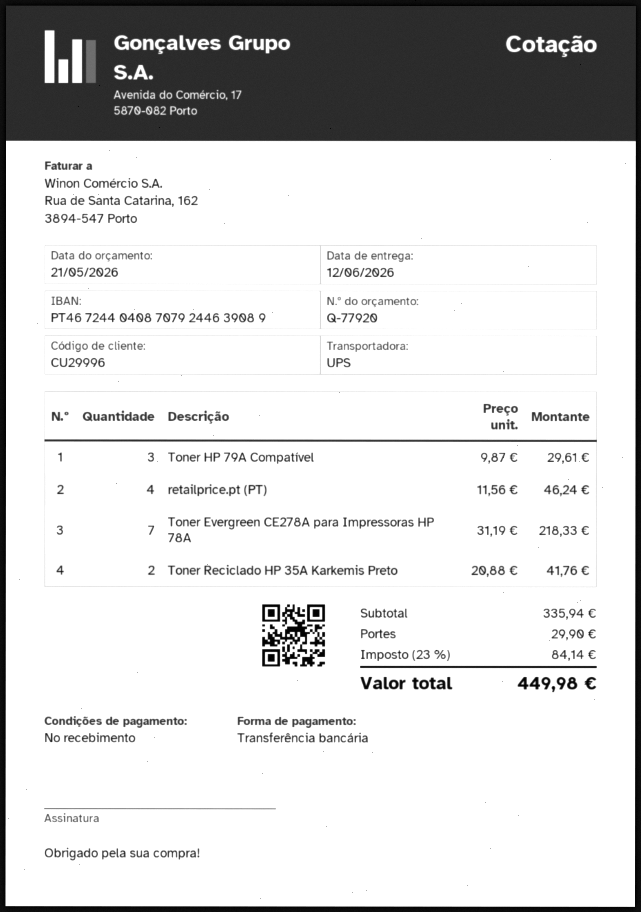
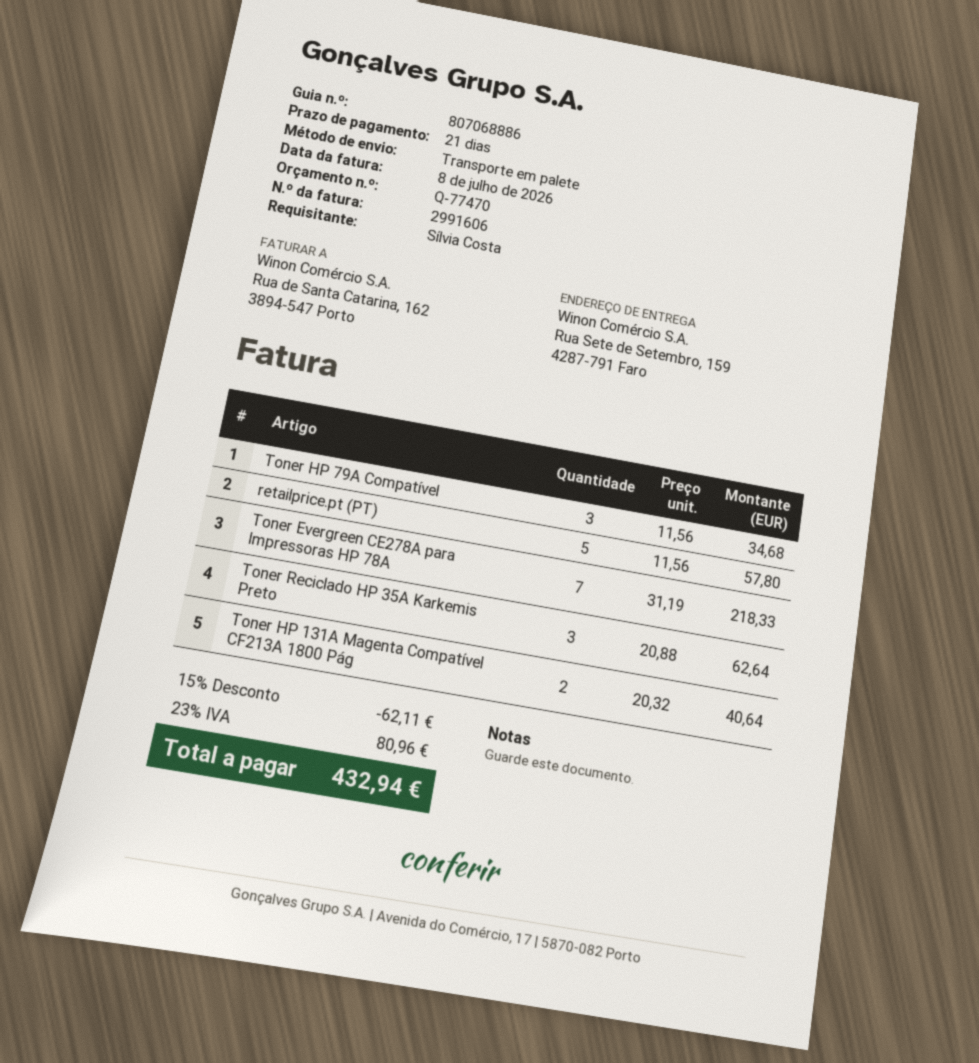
quote number: Q-77920 -> Q-77470
payment terms: on receipt -> 21 days
shipping method: UPS -> pallet freight
Toner HP 79A Compatível: 3 x 9.87 = 29.61 -> 3 x 11.56 = 34.68
retailprice.pt (PT): 4 x 11.56 = 46.24 -> 5 x 11.56 = 57.80
Toner Reciclado HP 35A Karkemis Preto: 2 x 20.88 = 41.76 -> 3 x 20.88 = 62.64
Toner HP 131A Magenta Compatível CF213A 1800 Pág: none -> 2 x 20.32 = 40.64
discount: none -> 15% = 62.11
shipping: 29.90 -> none
tax: 23% = 84.14 -> 23% = 80.96
total: 449.98 -> 432.94

